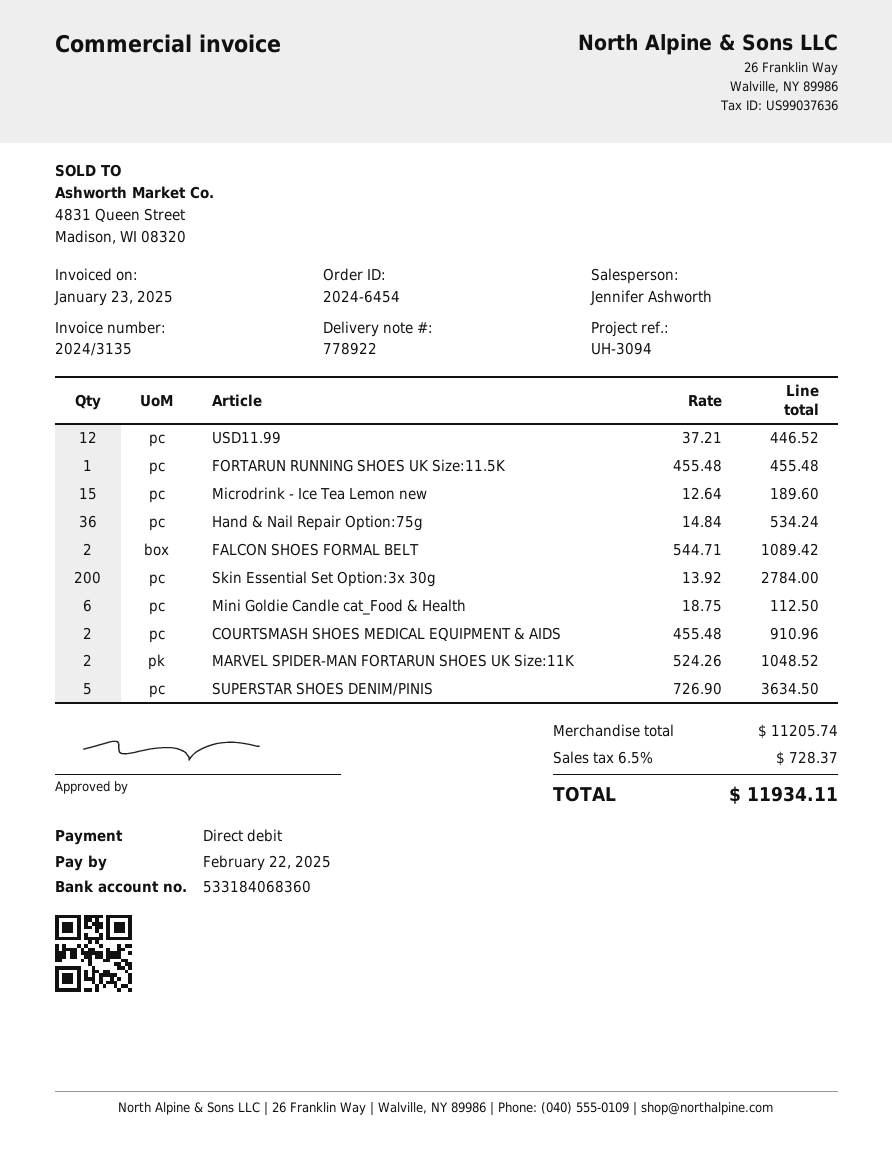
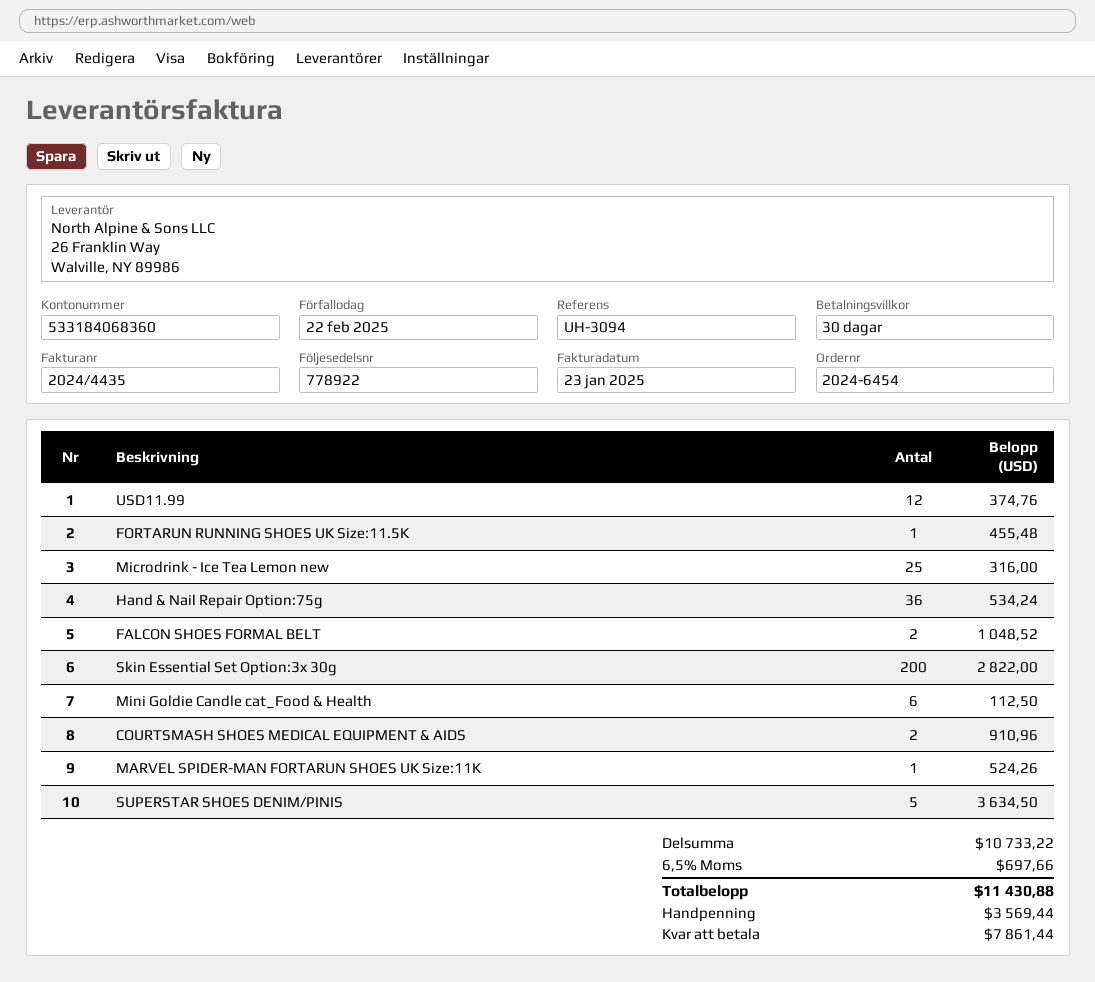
invoice number: 2024/3135 -> 2024/4435
USD11.99: 12 for 446.52 -> 12 for 374.76
Microdrink - Ice Tea Lemon new: 15 for 189.60 -> 25 for 316.00
FALCON SHOES FORMAL BELT: 2 for 1089.42 -> 2 for 1048.52
Skin Essential Set Option:3x 30g: 200 for 2784.00 -> 200 for 2822.00
MARVEL SPIDER-MAN FORTARUN SHOES UK Size:11K: 2 for 1048.52 -> 1 for 524.26
subtotal: 11205.74 -> 10733.22
tax: 6.5% = 728.37 -> 6.5% = 697.66
total: 11934.11 -> 11430.88

